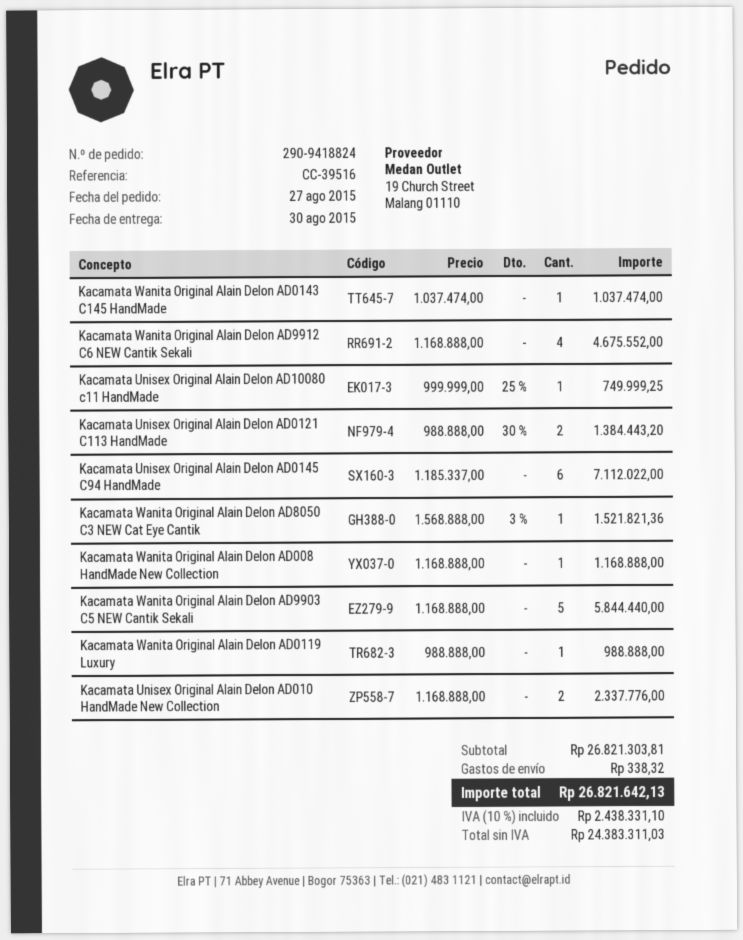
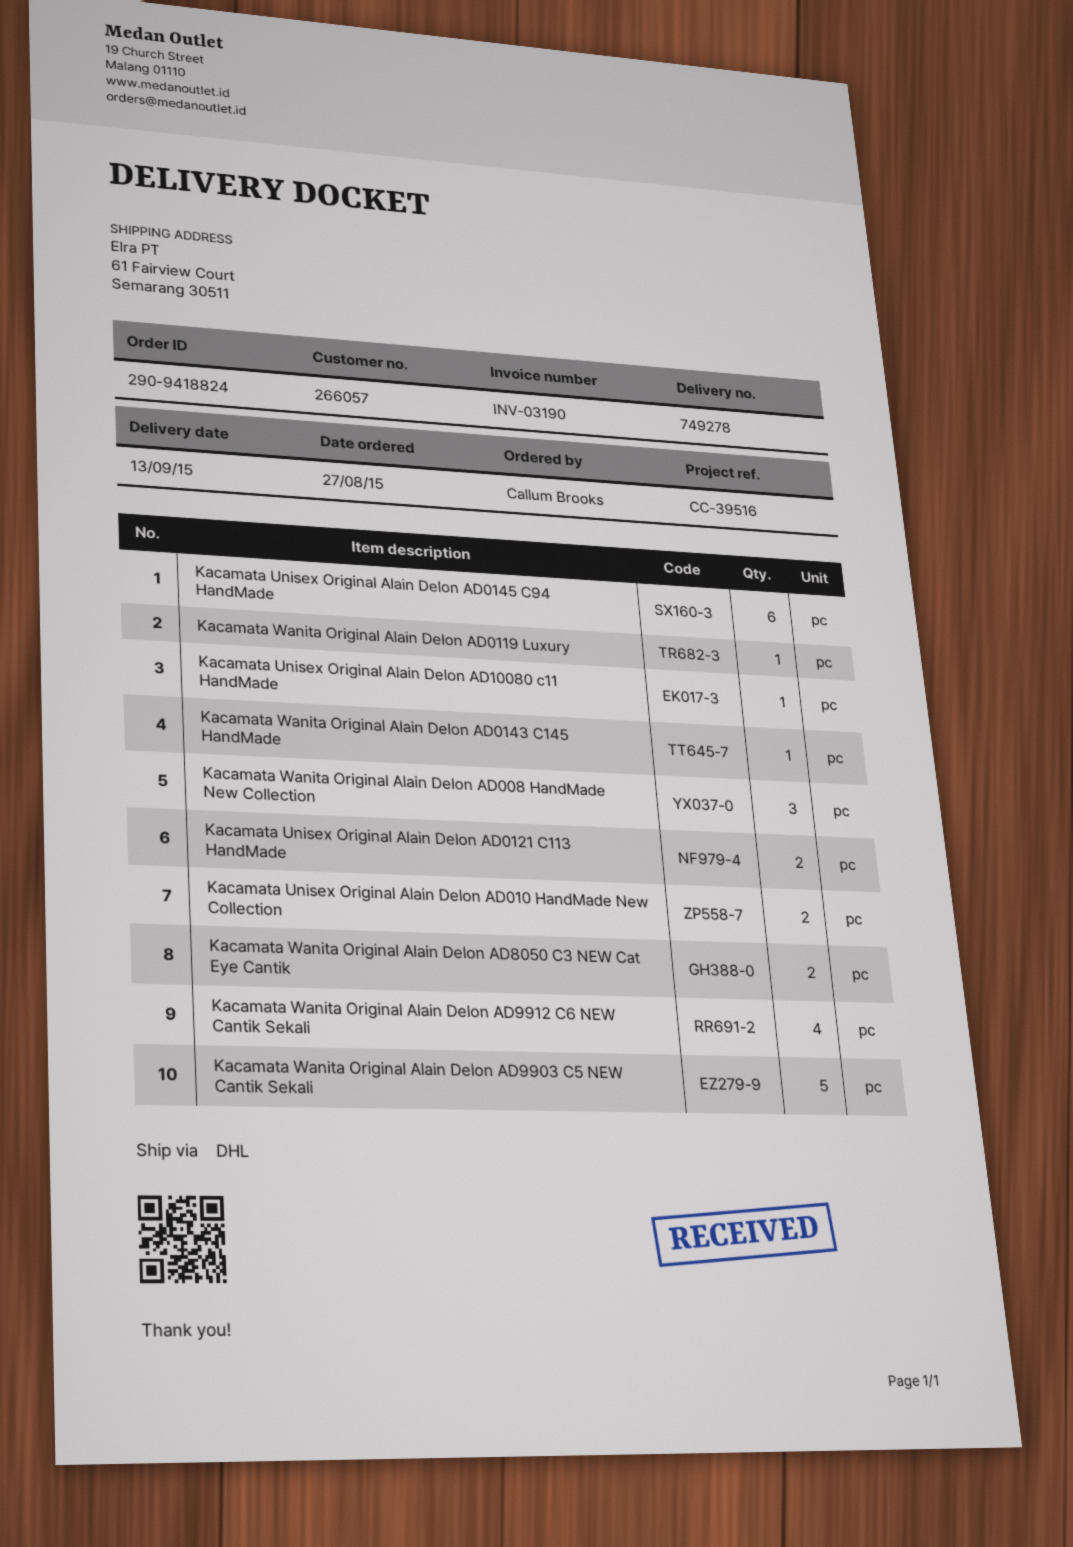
delivery date: 2015-08-30 -> 2015-09-13
Kacamata Wanita Original Alain Delon AD8050 C3 NEW Cat Eye Cantik: 1 -> 2
Kacamata Wanita Original Alain Delon AD008 HandMade New Collection: 1 -> 3

